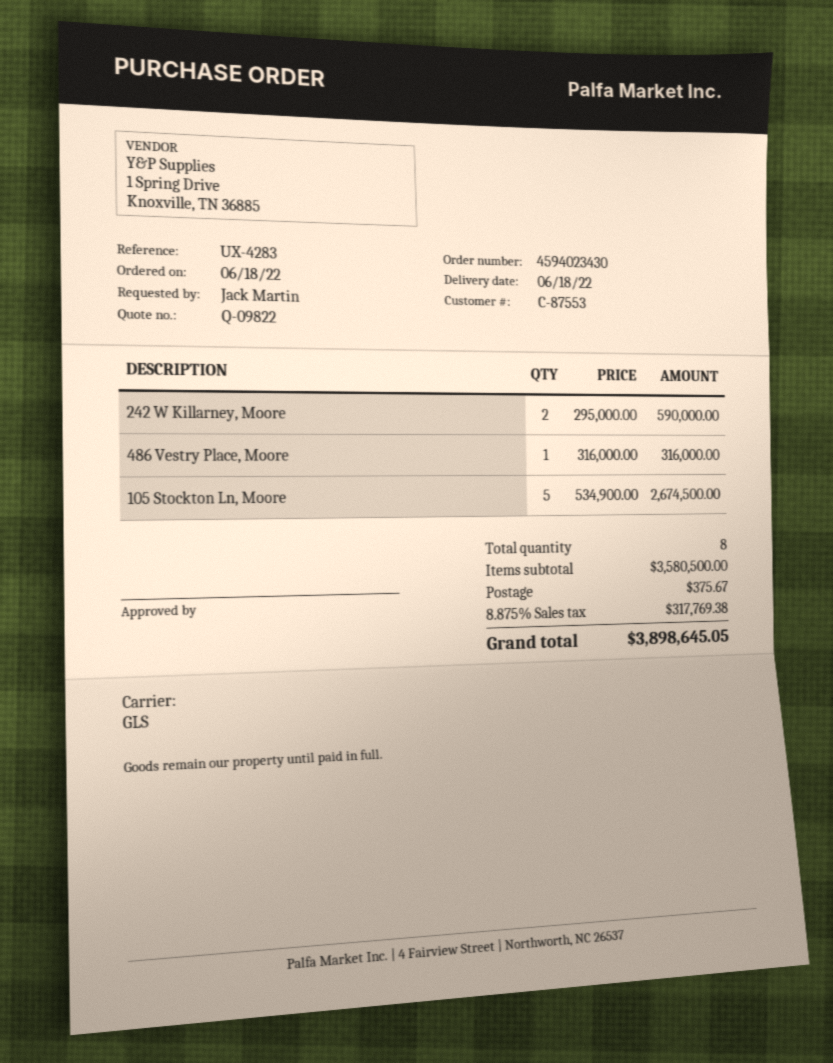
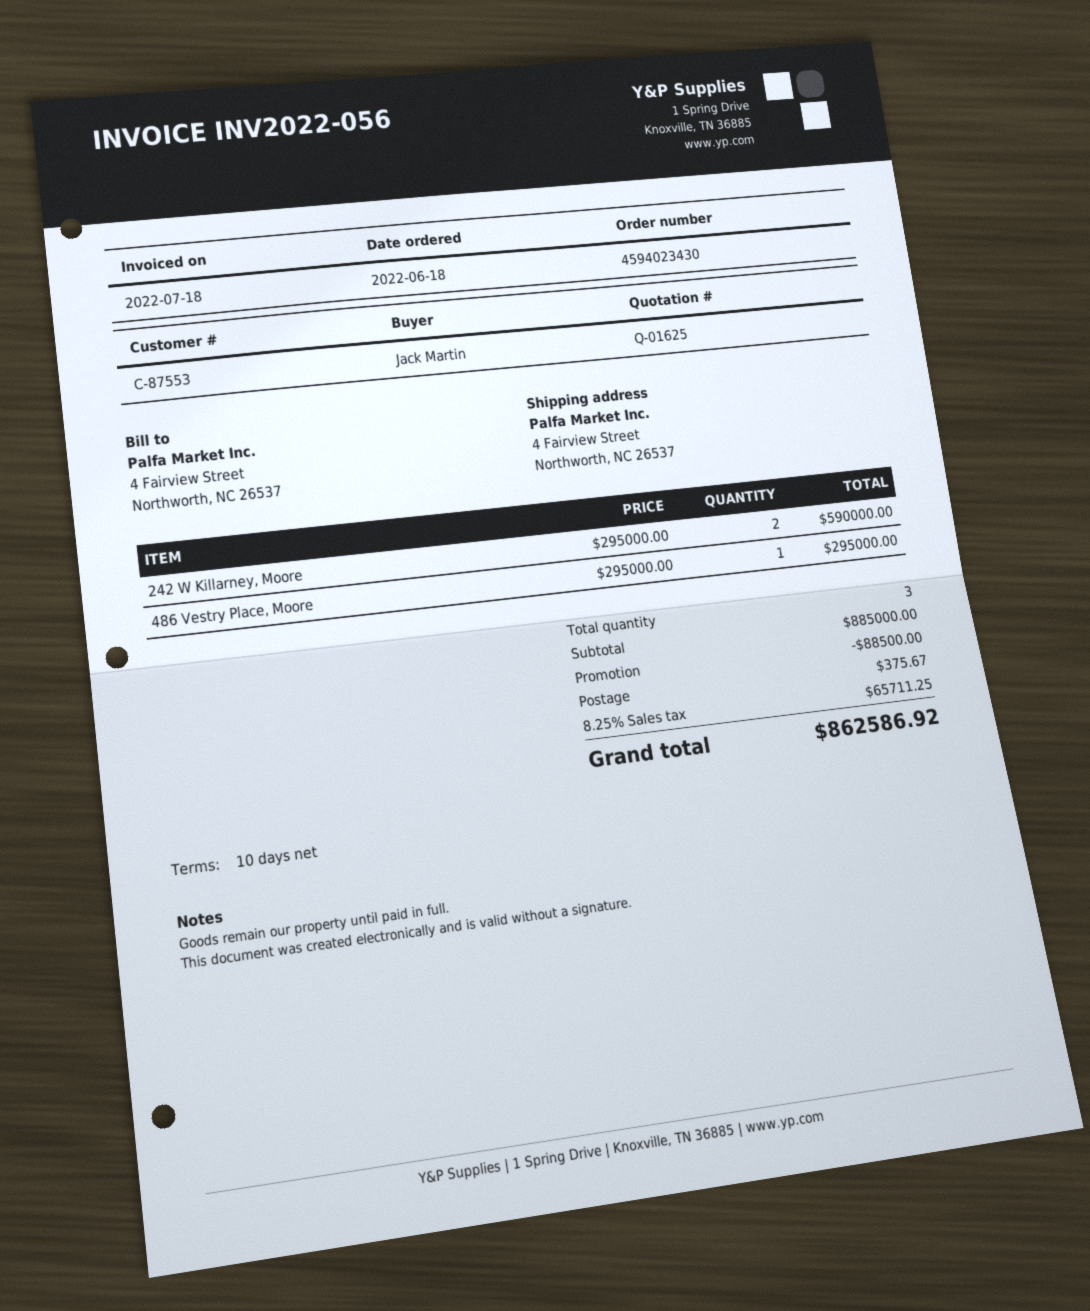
quote number: Q-09822 -> Q-01625
486 Vestry Place, Moore: 1 x 316000.00 = 316000.00 -> 1 x 295000.00 = 295000.00
105 Stockton Ln, Moore: 5 x 534900.00 = 2674500.00 -> none
total quantity: 8 -> 3
subtotal: 3580500.00 -> 885000.00
discount: none -> 88500.00
tax: 8.875% = 317769.38 -> 8.25% = 65711.25
total: 3898645.05 -> 862586.92

